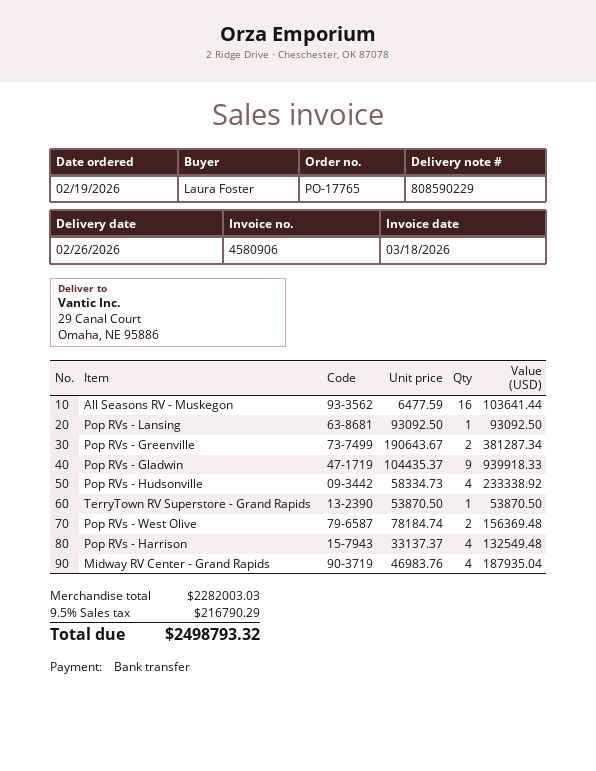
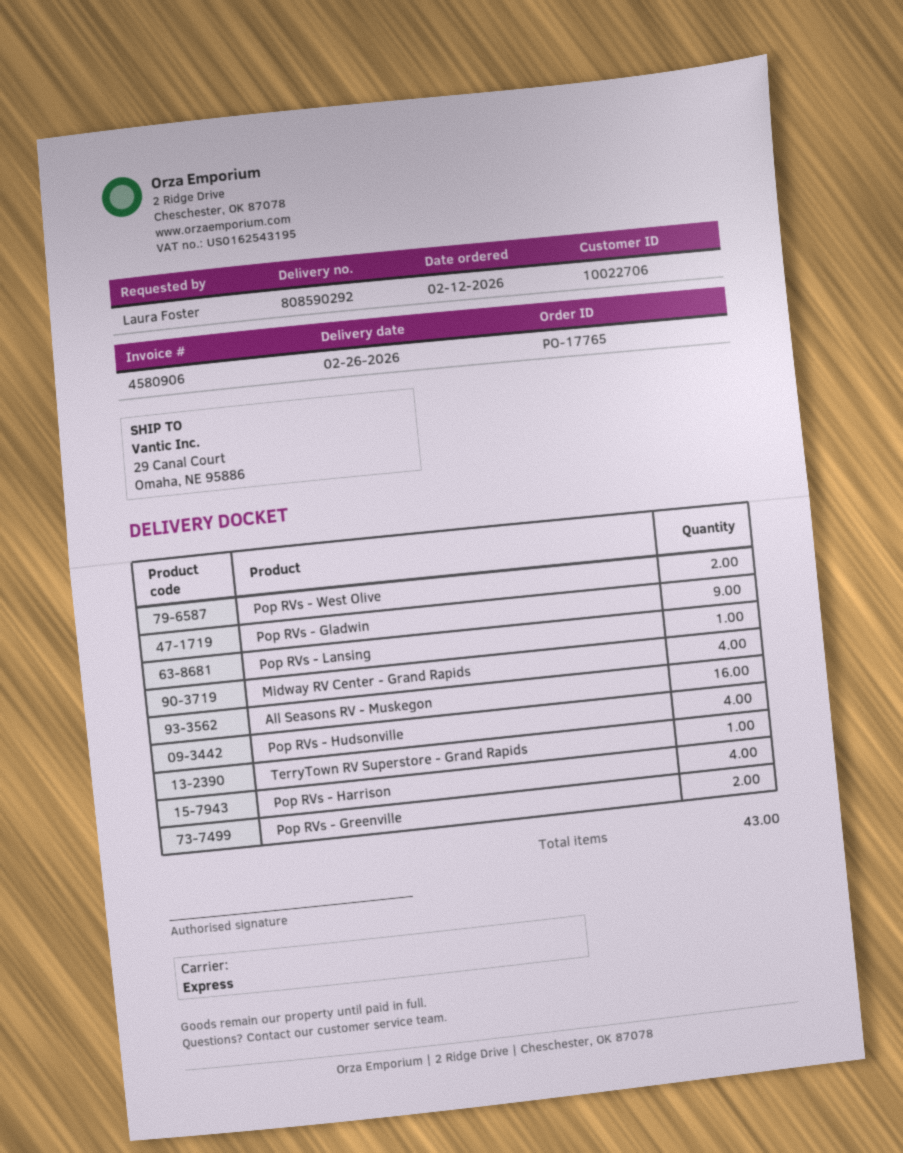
order date: 2026-02-19 -> 2026-02-12
delivery note number: 808590229 -> 808590292

